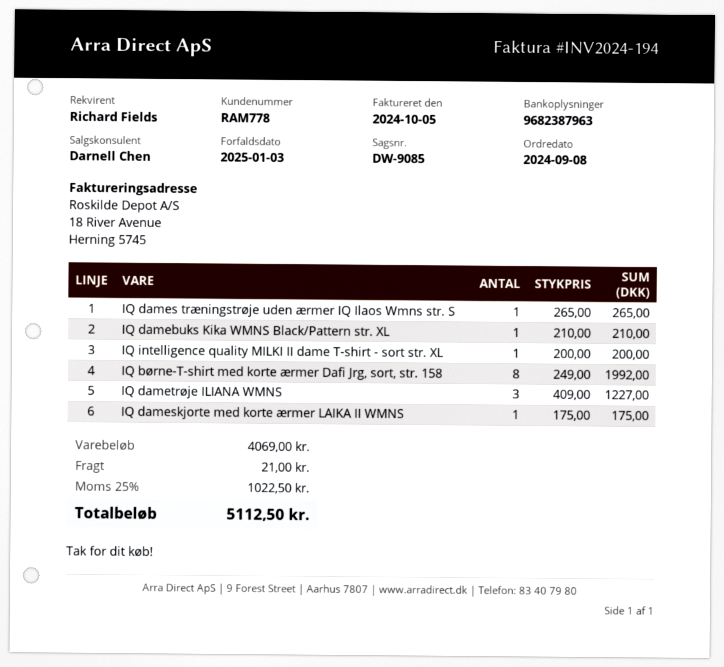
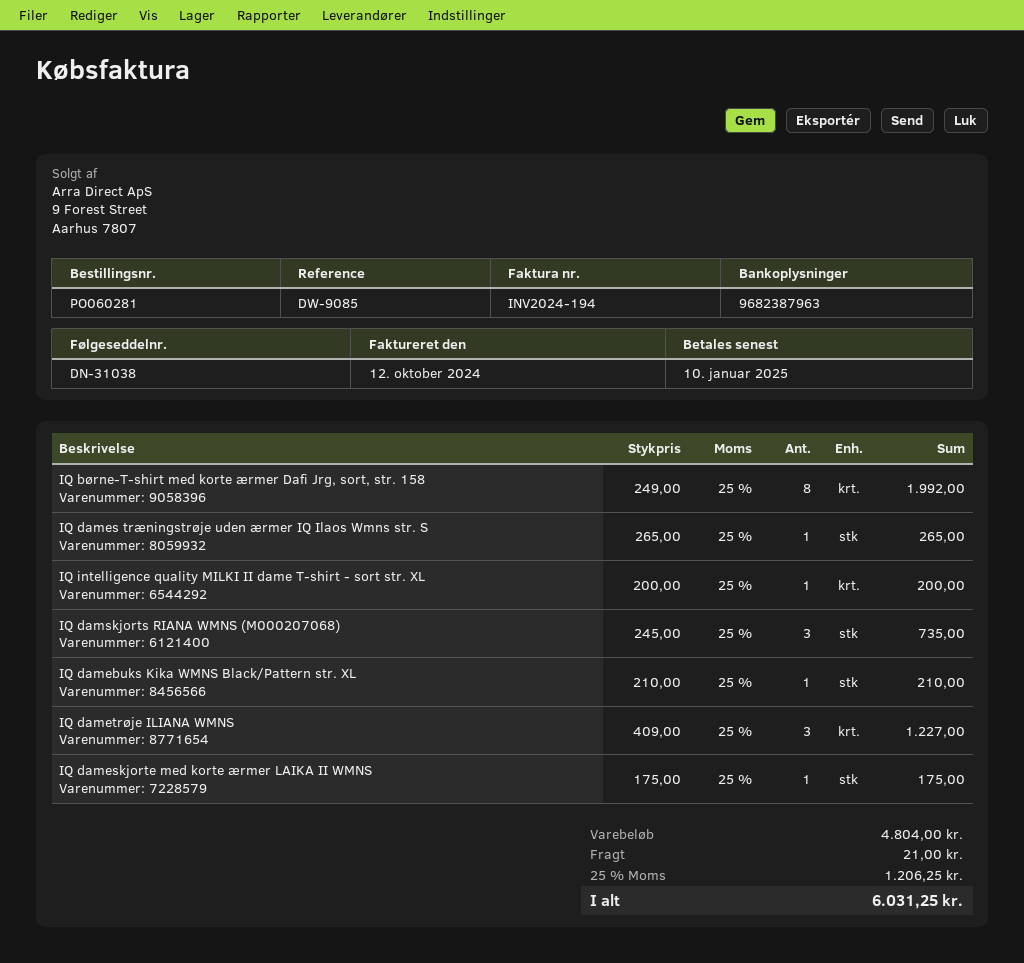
invoice date: 2024-10-05 -> 2024-10-12
due date: 2025-01-03 -> 2025-01-10
IQ damskjorts RIANA WMNS (M000207068): none -> 3 x 245.00 = 735.00
subtotal: 4069.00 -> 4804.00
tax: 25% = 1022.50 -> 25% = 1206.25
total: 5112.50 -> 6031.25

